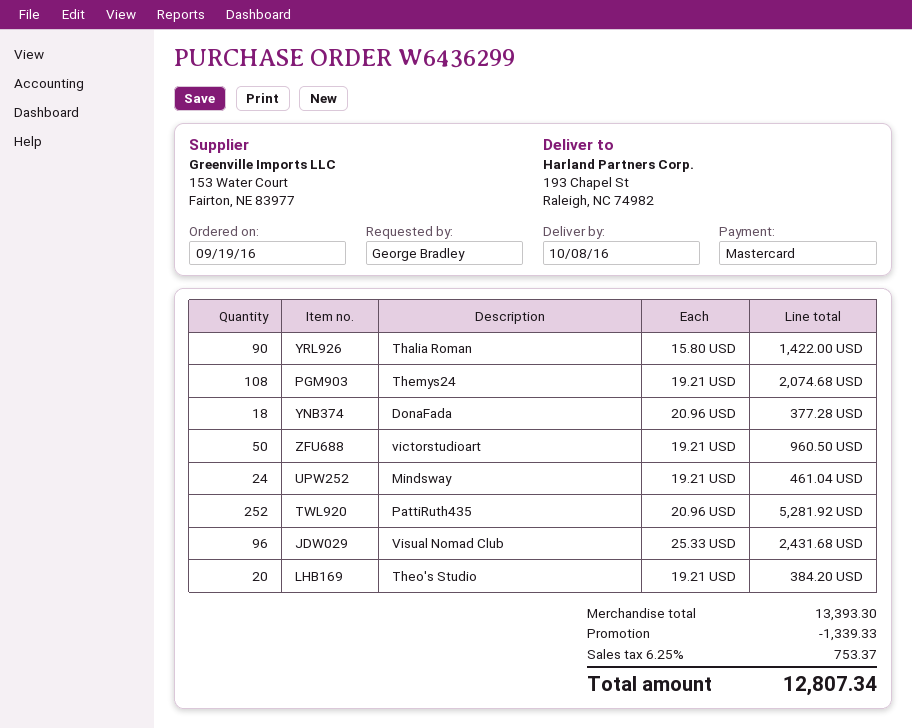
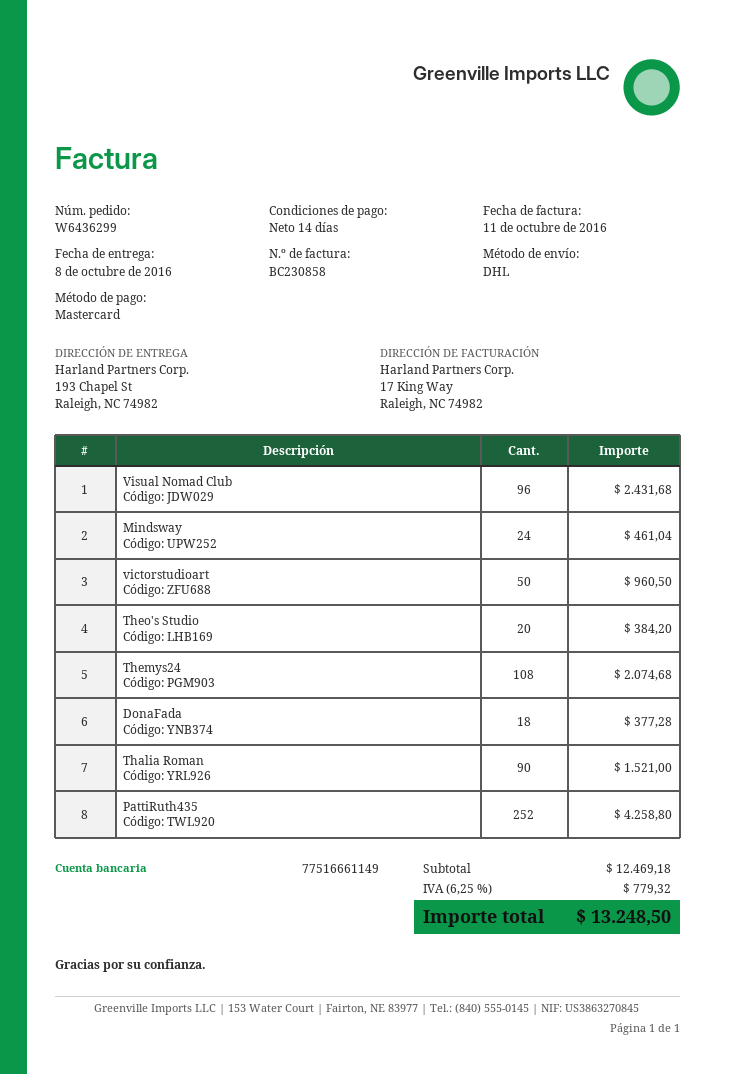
Thalia Roman: 90 for 1422.00 -> 90 for 1521.00
PattiRuth435: 252 for 5281.92 -> 252 for 4258.80
subtotal: 13393.30 -> 12469.18
discount: 1339.33 -> none
tax: 6.25% = 753.37 -> 6.25% = 779.32
total: 12807.34 -> 13248.50

